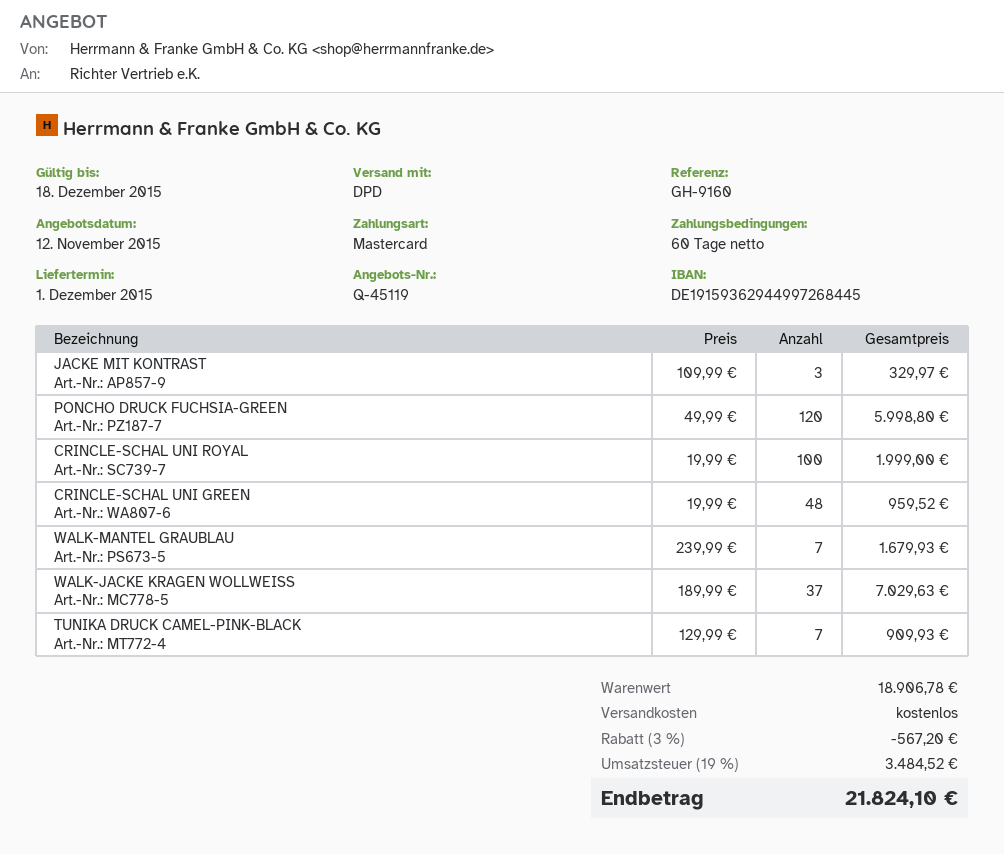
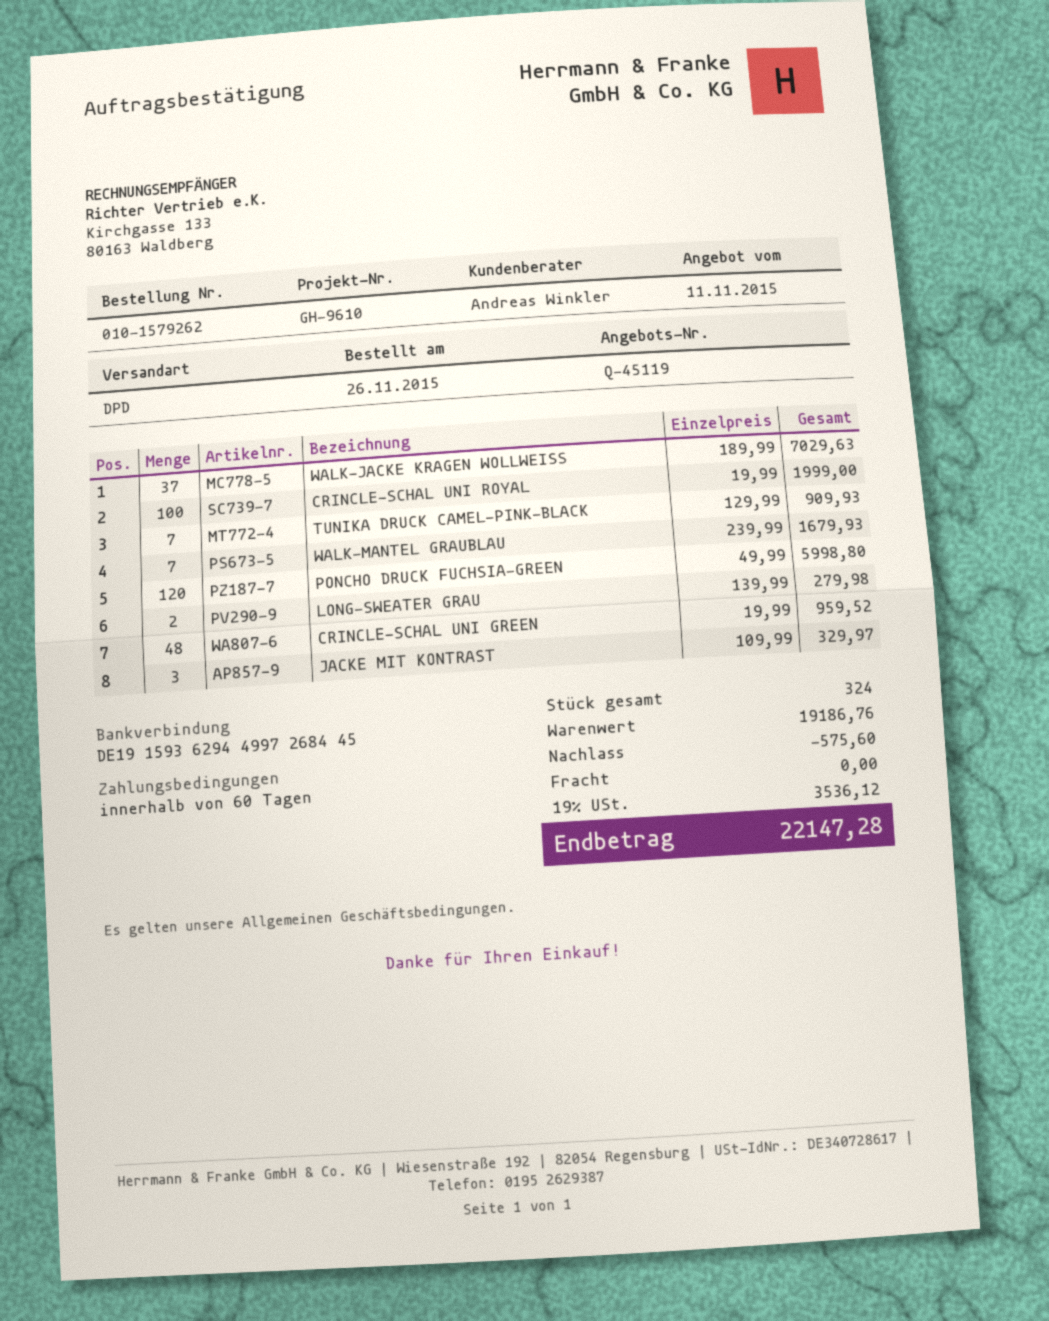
quote date: 2015-11-12 -> 2015-11-11
reference: GH-9160 -> GH-9610
LONG-SWEATER GRAU: none -> 2 x 139.99 = 279.98
subtotal: 18906.78 -> 19186.76
discount: 567.20 -> 575.60
tax: 19% = 3484.52 -> 19% = 3536.12
total: 21824.10 -> 22147.28

